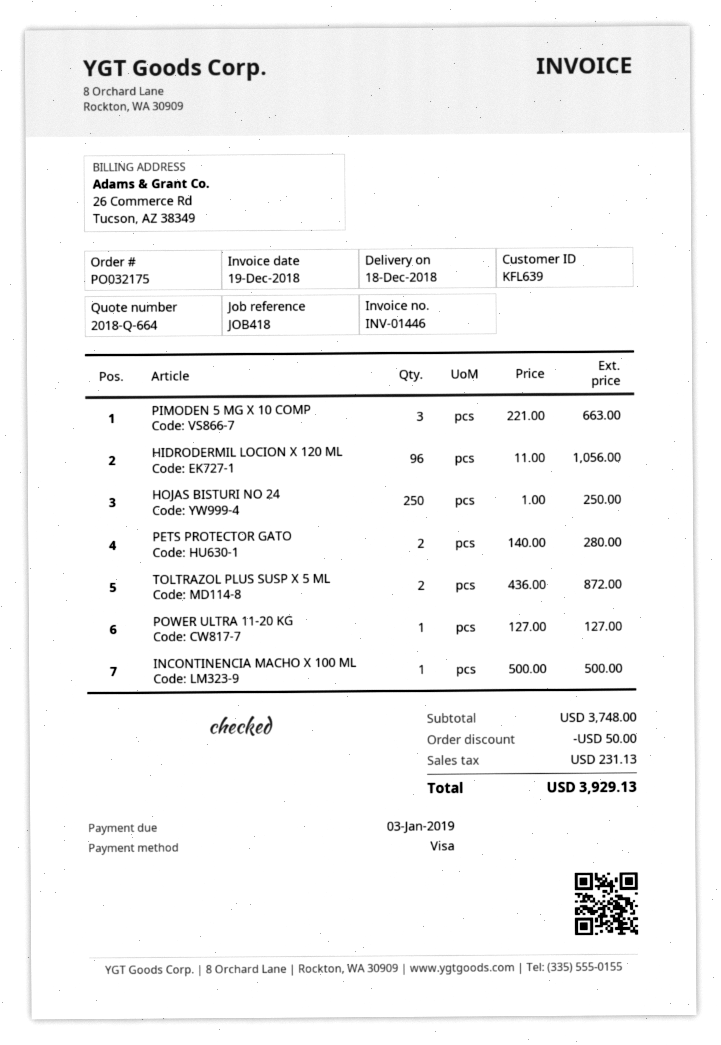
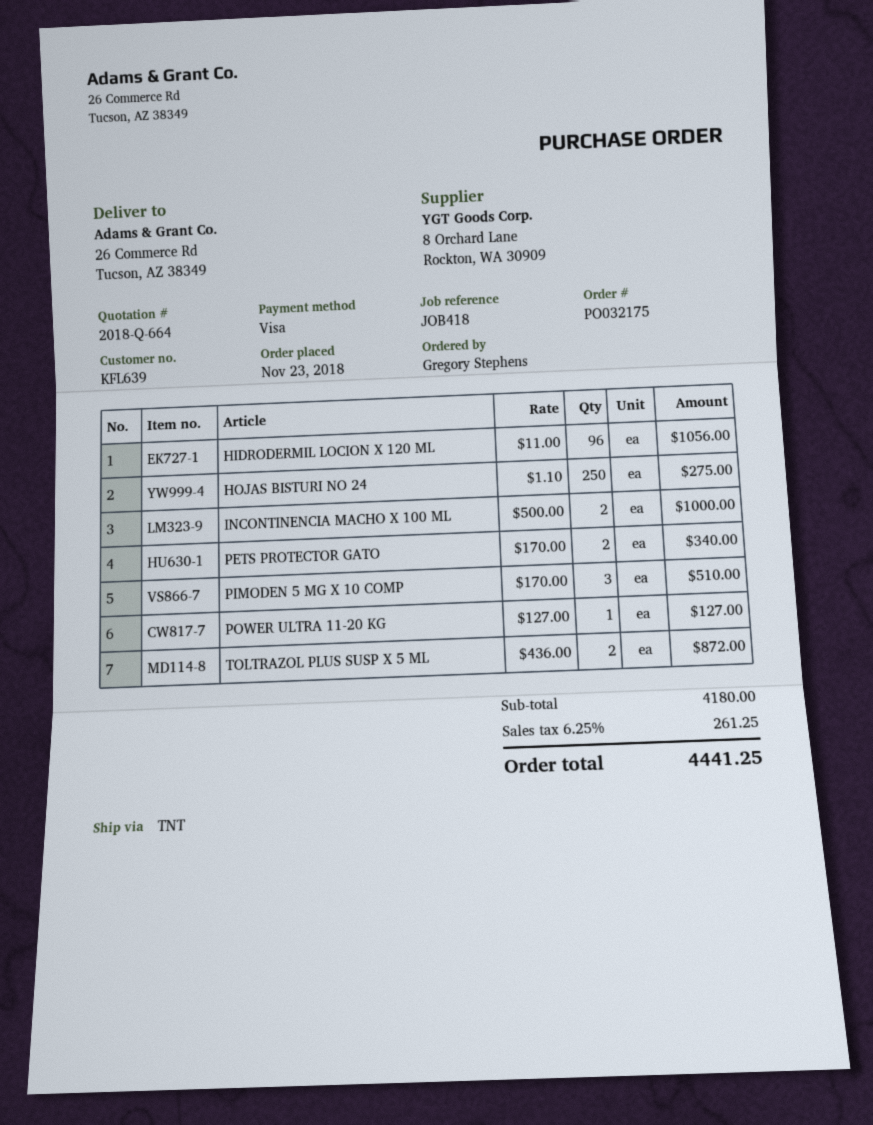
PIMODEN 5 MG X 10 COMP: 3 x 221.00 = 663.00 -> 3 x 170.00 = 510.00
HOJAS BISTURI NO 24: 250 x 1.00 = 250.00 -> 250 x 1.10 = 275.00
PETS PROTECTOR GATO: 2 x 140.00 = 280.00 -> 2 x 170.00 = 340.00
INCONTINENCIA MACHO X 100 ML: 1 x 500.00 = 500.00 -> 2 x 500.00 = 1000.00
subtotal: 3748.00 -> 4180.00
discount: 50.00 -> none
tax: 231.13 -> 261.25
total: 3929.13 -> 4441.25

